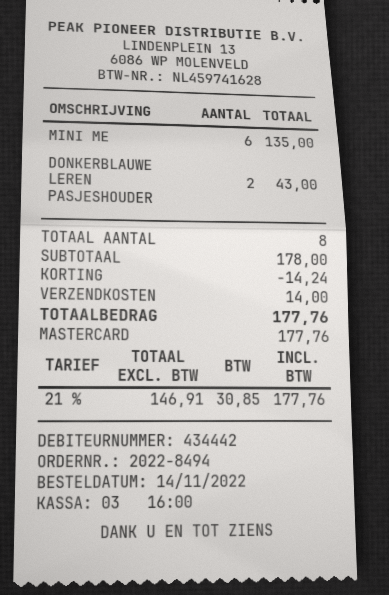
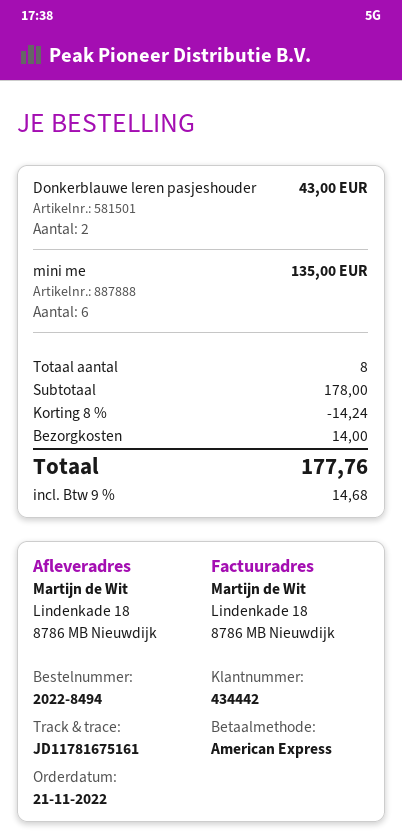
order date: 2022-11-14 -> 2022-11-21
payment method: Mastercard -> American Express
tax: 21% = 30.85 -> 9% = 14.68

